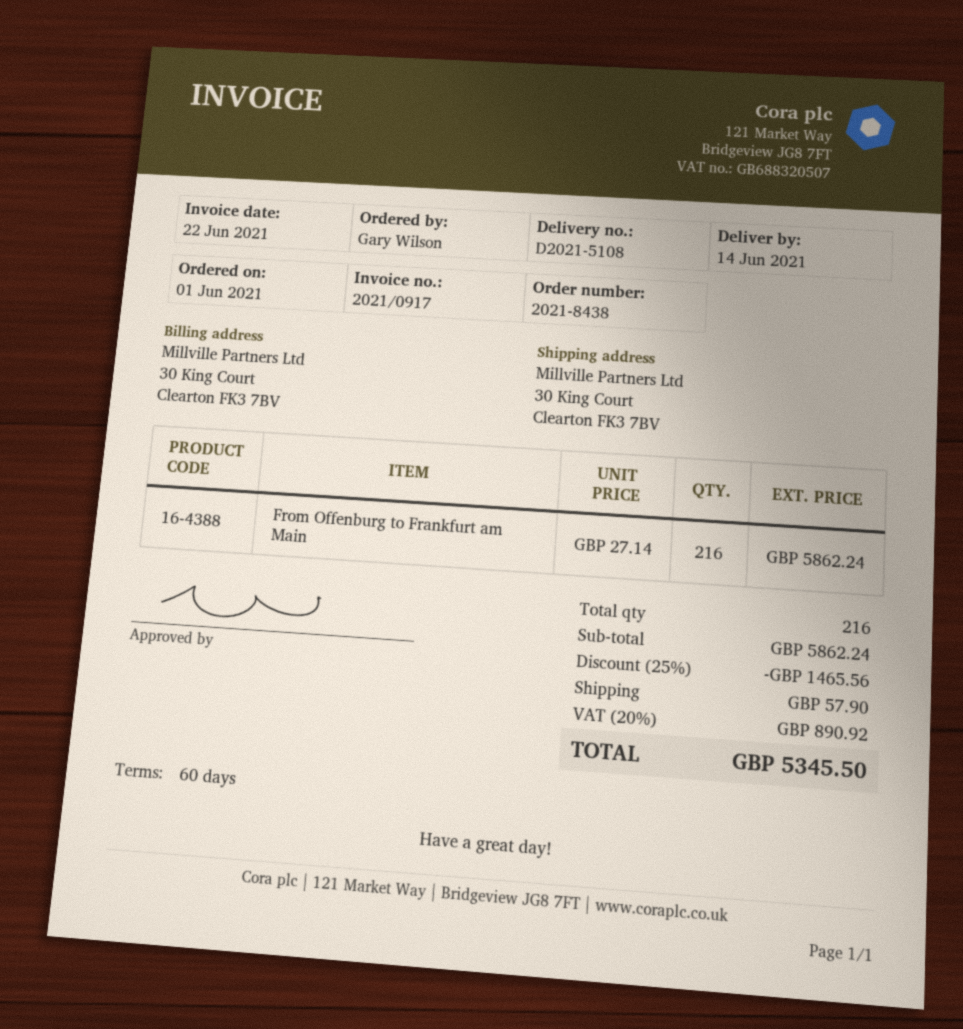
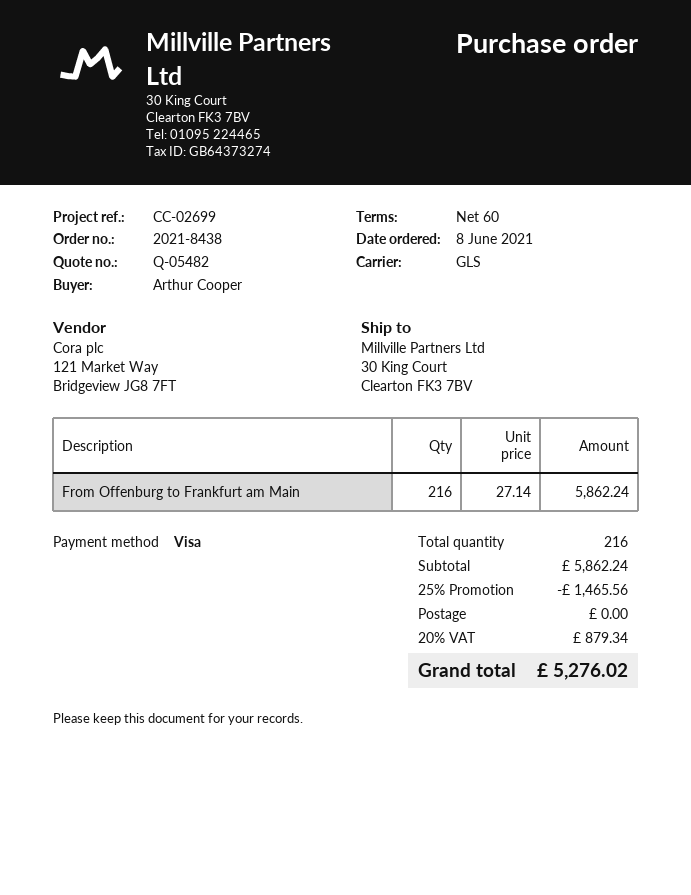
order date: 2021-06-01 -> 2021-06-08
ordered by: Gary Wilson -> Arthur Cooper
shipping: 57.90 -> 0.00
tax: 20% = 890.92 -> 20% = 879.34
total: 5345.50 -> 5276.02

